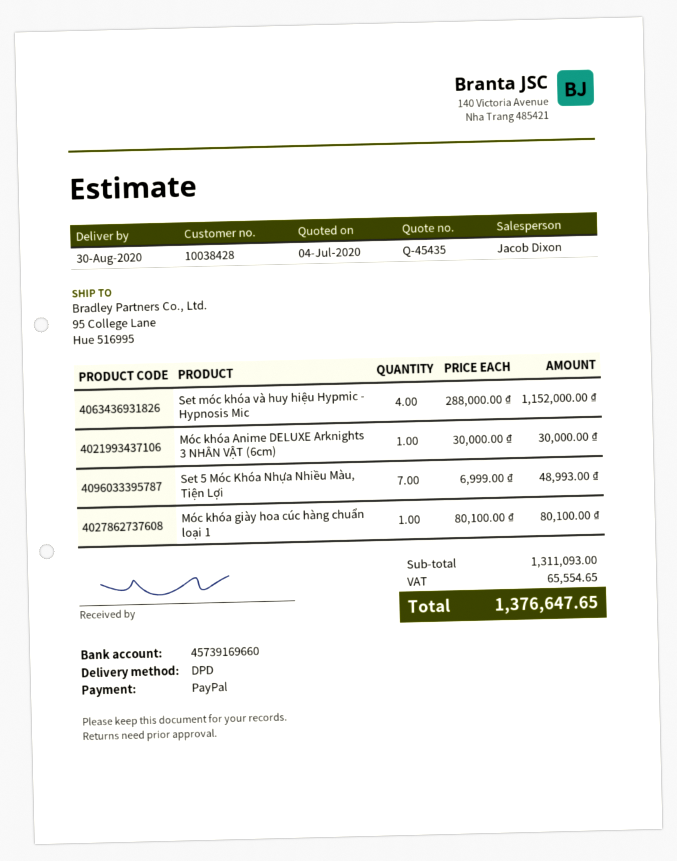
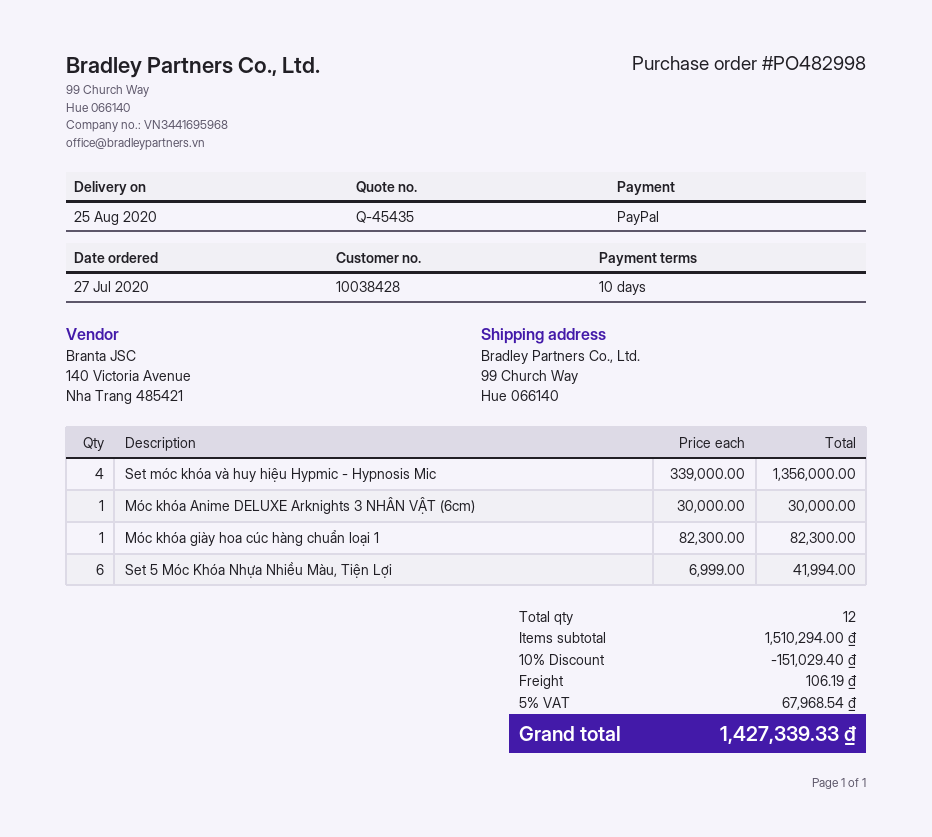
delivery date: 2020-08-30 -> 2020-08-25
ship to: 95 College Lane, Hue 516995 -> 99 Church Way, Hue 066140
Set móc khóa và huy hiệu Hypmic - Hypnosis Mic: 4 x 288000.00 = 1152000.00 -> 4 x 339000.00 = 1356000.00
Set 5 Móc Khóa Nhựa Nhiều Màu, Tiện Lợi: 7 x 6999.00 = 48993.00 -> 6 x 6999.00 = 41994.00
Móc khóa giày hoa cúc hàng chuẩn loại 1: 1 x 80100.00 = 80100.00 -> 1 x 82300.00 = 82300.00
subtotal: 1311093.00 -> 1510294.00
discount: none -> 10% = 151029.40
shipping: none -> 106.19
tax: 65554.65 -> 67968.54
total: 1376647.65 -> 1427339.33

